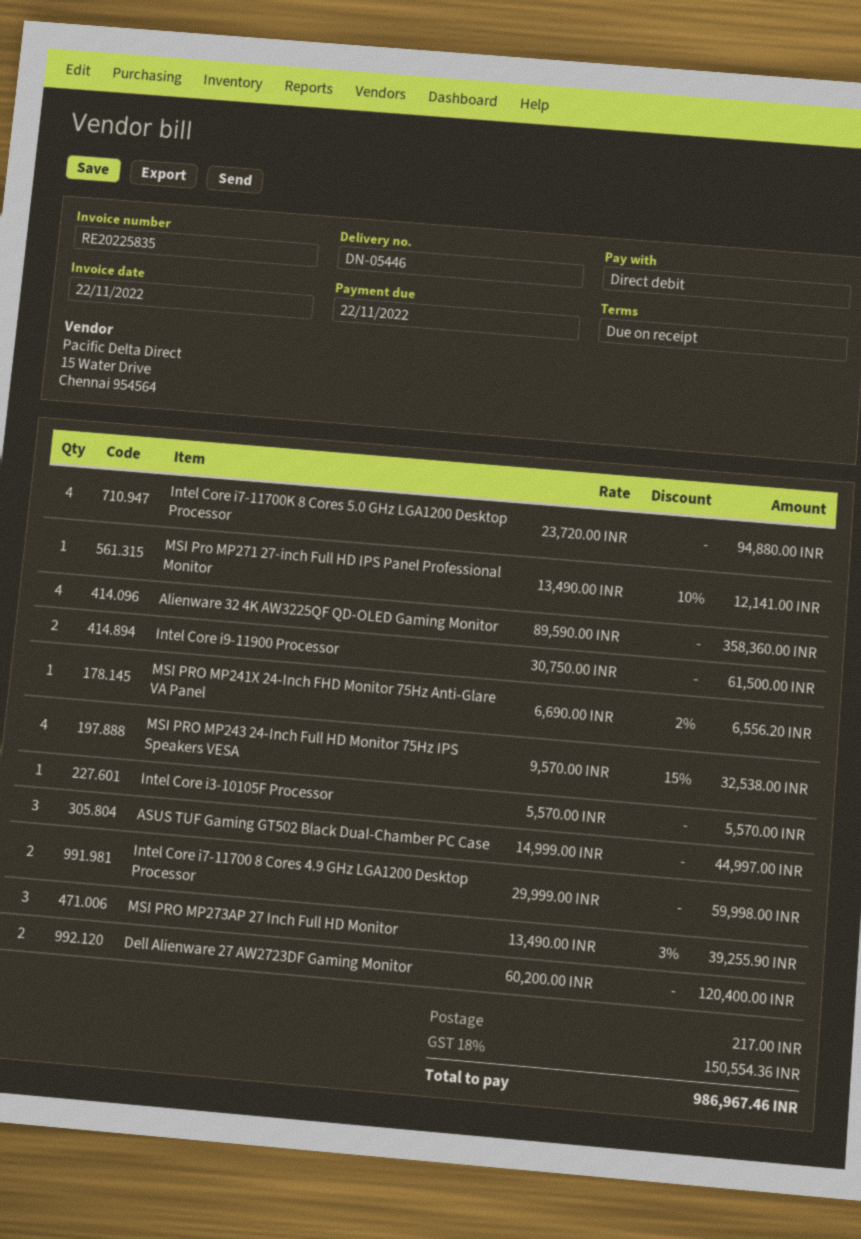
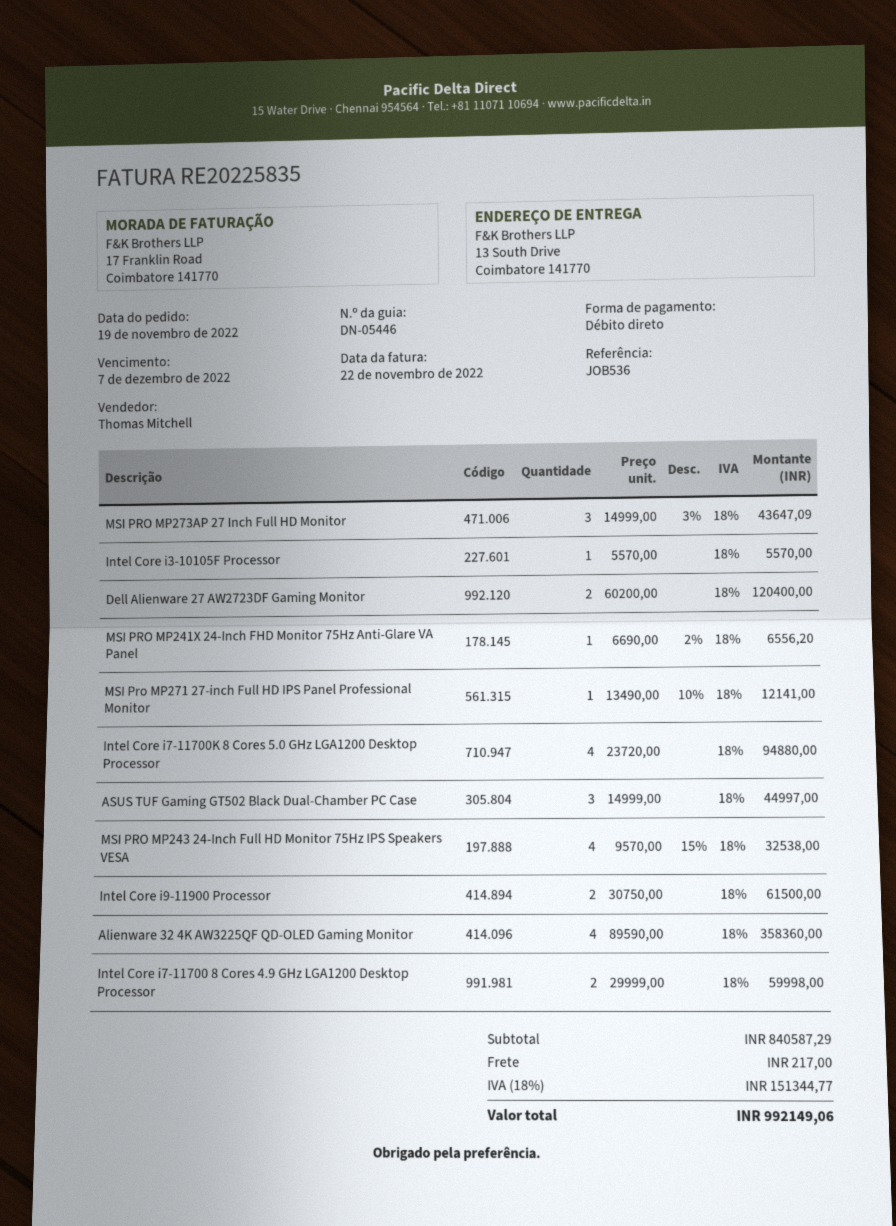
due date: 2022-11-22 -> 2022-12-07
MSI PRO MP273AP 27 Inch Full HD Monitor: 3 x 13490.00 - 3% = 39255.90 -> 3 x 14999.00 - 3% = 43647.09
tax: 18% = 150554.36 -> 18% = 151344.77
total: 986967.46 -> 992149.06

